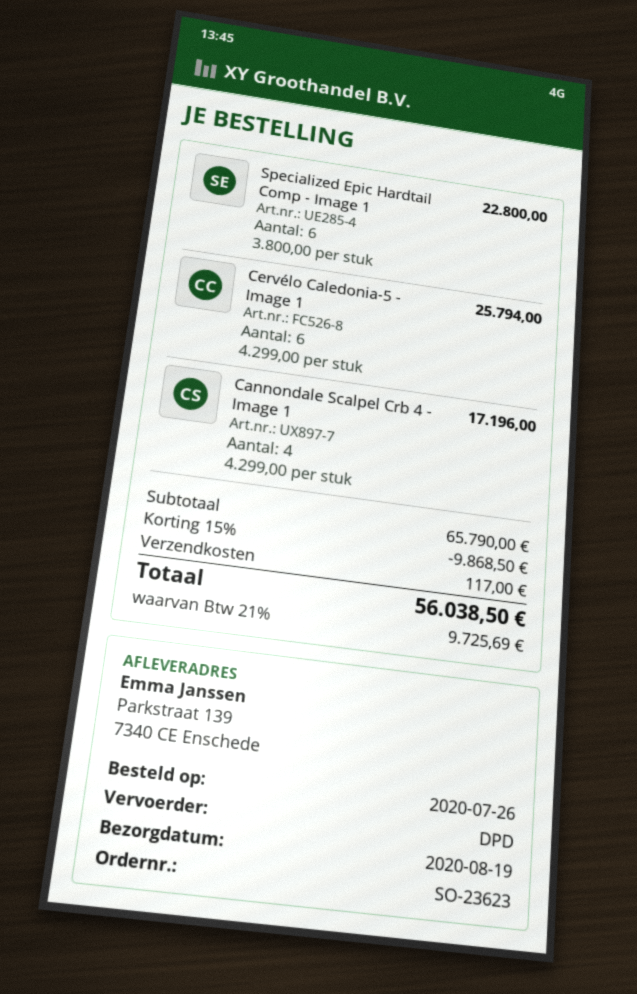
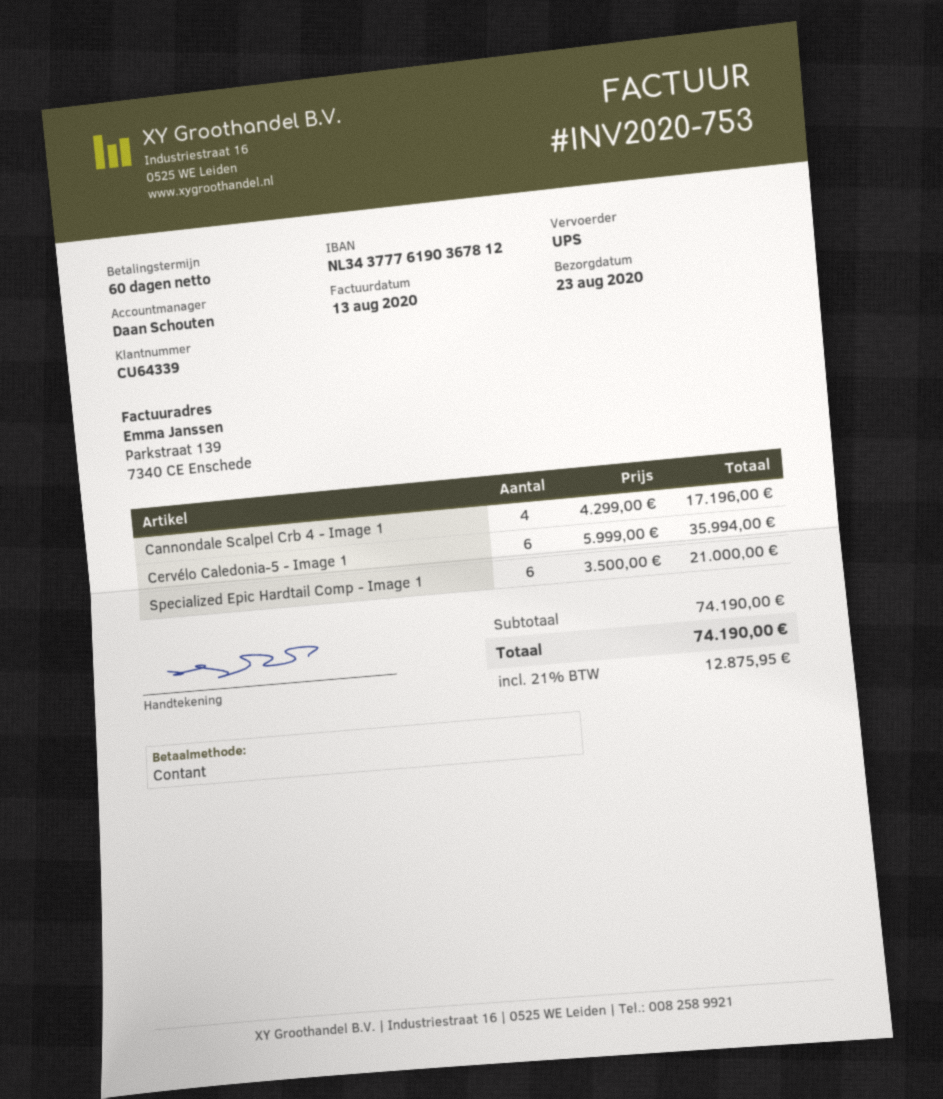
delivery date: 2020-08-19 -> 2020-08-23
shipping method: DPD -> UPS
Specialized Epic Hardtail Comp - Image 1: 6 x 3800.00 = 22800.00 -> 6 x 3500.00 = 21000.00
Cervélo Caledonia-5 - Image 1: 6 x 4299.00 = 25794.00 -> 6 x 5999.00 = 35994.00
subtotal: 65790.00 -> 74190.00
discount: 15% = 9868.50 -> none
shipping: 117.00 -> none
tax: 21% = 9725.69 -> 21% = 12875.95
total: 56038.50 -> 74190.00

